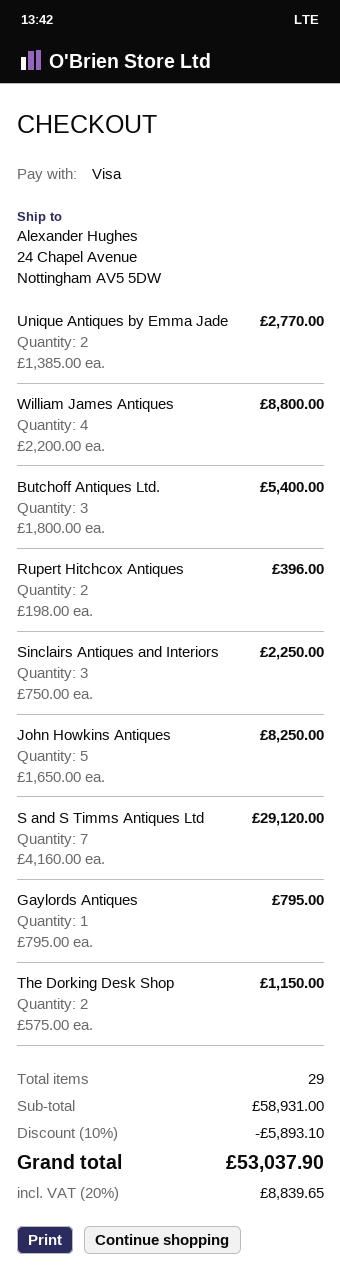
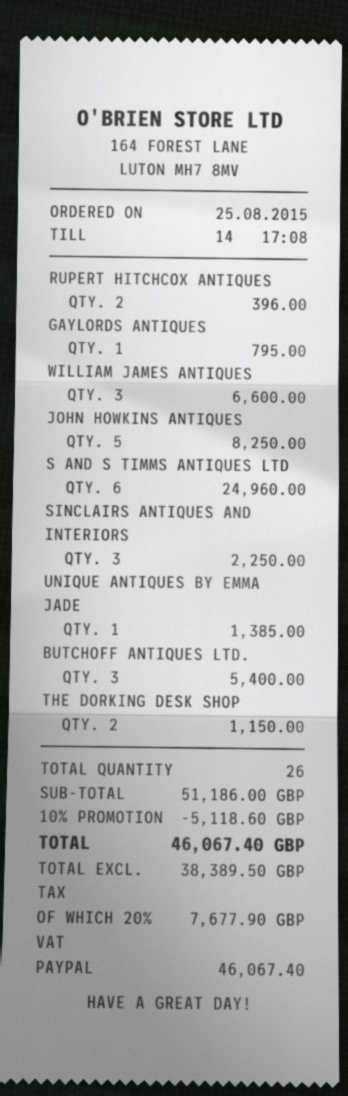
payment method: Visa -> PayPal
Unique Antiques by Emma Jade: 2 for 2770.00 -> 1 for 1385.00
William James Antiques: 4 for 8800.00 -> 3 for 6600.00
S and S Timms Antiques Ltd: 7 for 29120.00 -> 6 for 24960.00
total quantity: 29 -> 26
subtotal: 58931.00 -> 51186.00
discount: 10% = 5893.10 -> 10% = 5118.60
tax: 20% = 8839.65 -> 20% = 7677.90
total: 53037.90 -> 46067.40

